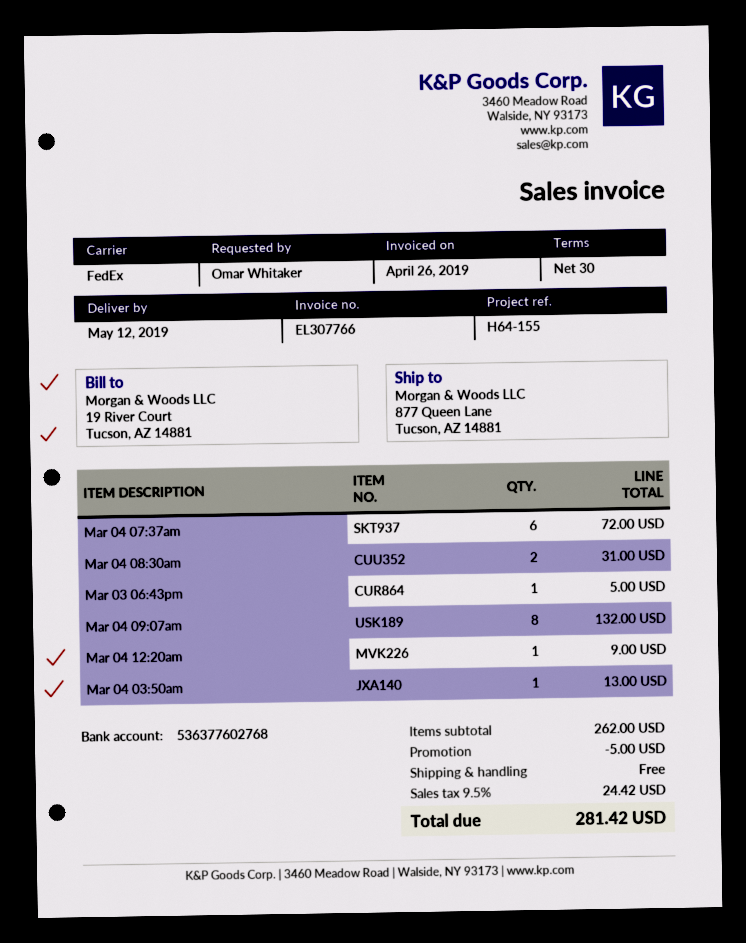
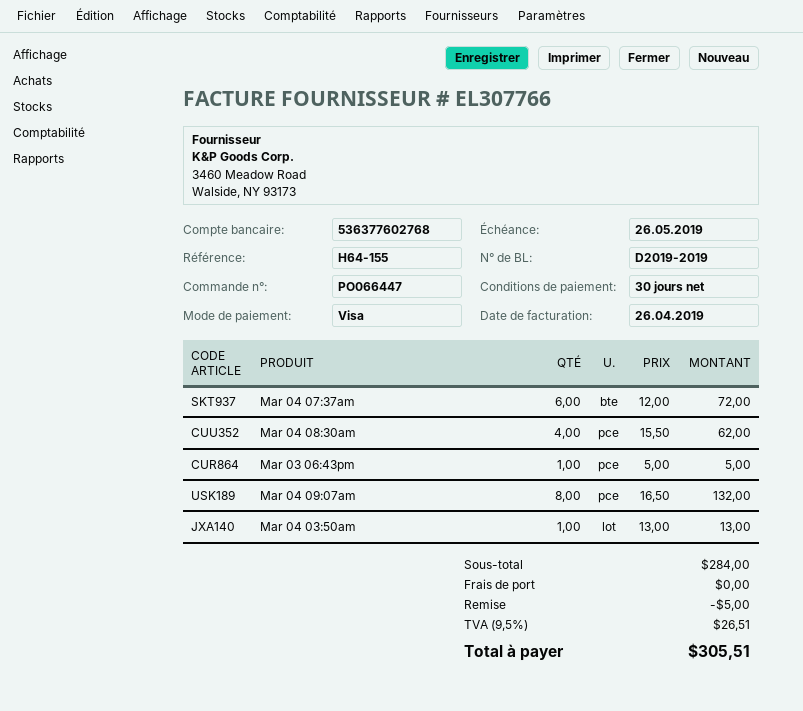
Mar 04 08:30am: 2 for 31.00 -> 4 for 62.00
Mar 04 12:20am: 1 for 9.00 -> none
subtotal: 262.00 -> 284.00
tax: 9.5% = 24.42 -> 9.5% = 26.51
total: 281.42 -> 305.51

